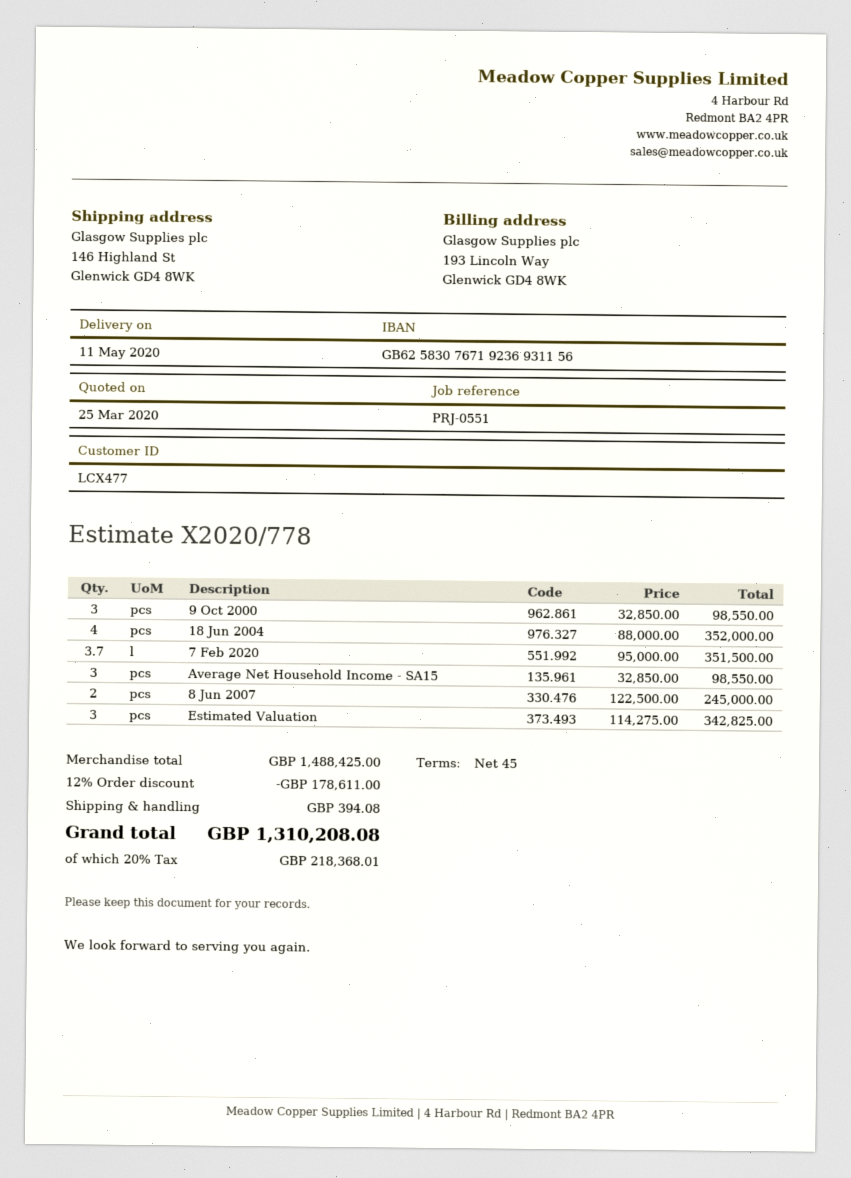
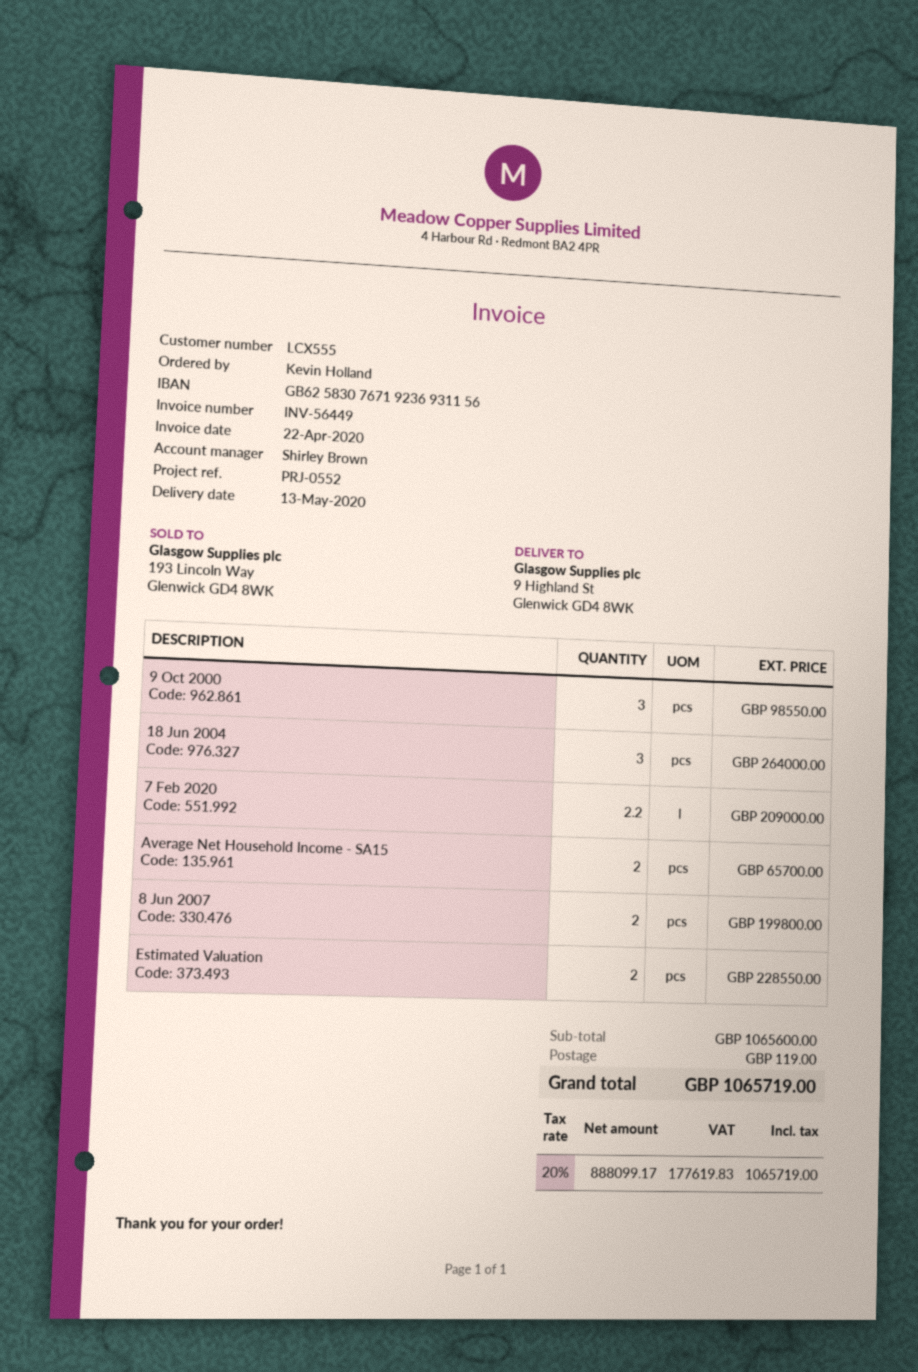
delivery date: 2020-05-11 -> 2020-05-13
customer number: LCX477 -> LCX555
reference: PRJ-0551 -> PRJ-0552
ship to: 146 Highland St, Glenwick GD4 8WK -> 9 Highland St, Glenwick GD4 8WK
18 Jun 2004: 4 for 352000.00 -> 3 for 264000.00
7 Feb 2020: 3.7 for 351500.00 -> 2.2 for 209000.00
Average Net Household Income - SA15: 3 for 98550.00 -> 2 for 65700.00
8 Jun 2007: 2 for 245000.00 -> 2 for 199800.00
Estimated Valuation: 3 for 342825.00 -> 2 for 228550.00
subtotal: 1488425.00 -> 1065600.00
discount: 12% = 178611.00 -> none
shipping: 394.08 -> 119.00
tax: 20% = 218368.01 -> 20% = 177619.83
total: 1310208.08 -> 1065719.00

